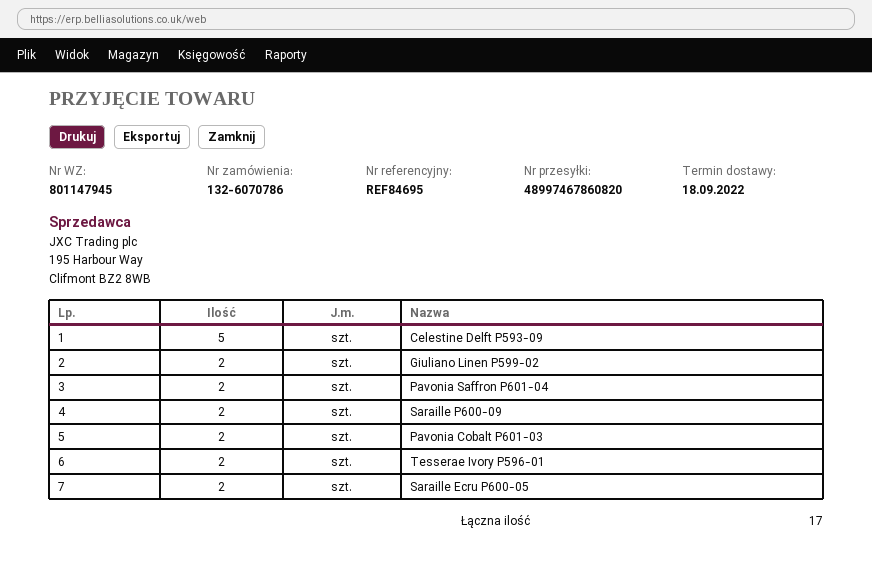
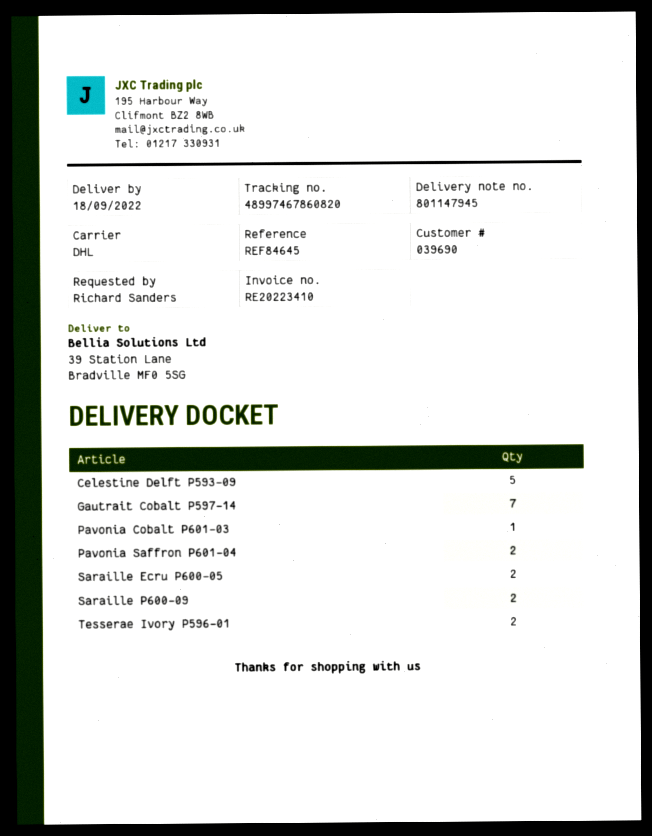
reference: REF84695 -> REF84645
Giuliano Linen P599-02: 2 -> none
Pavonia Cobalt P601-03: 2 -> 1
Gautrait Cobalt P597-14: none -> 7

